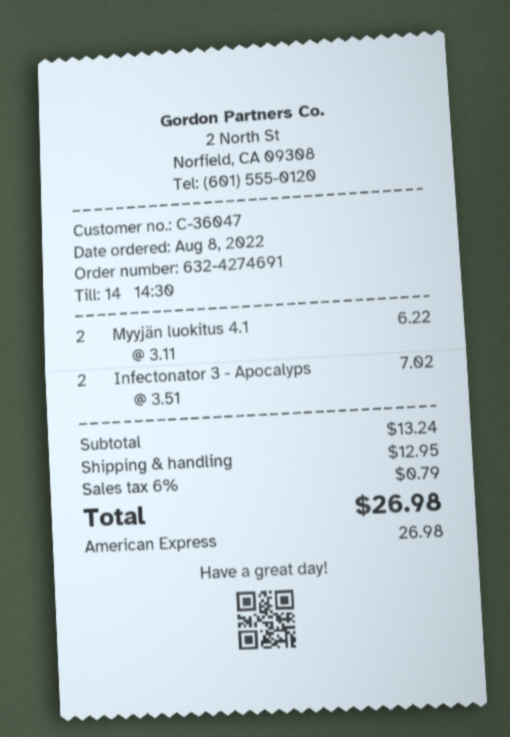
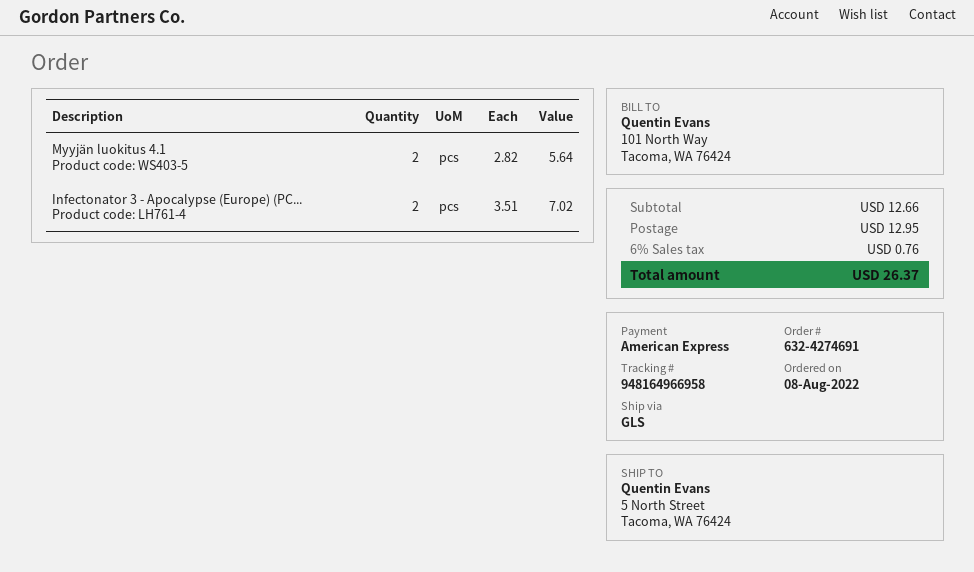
Myyjän luokitus 4.1: 2 x 3.11 = 6.22 -> 2 x 2.82 = 5.64
subtotal: 13.24 -> 12.66
tax: 6% = 0.79 -> 6% = 0.76
total: 26.98 -> 26.37

